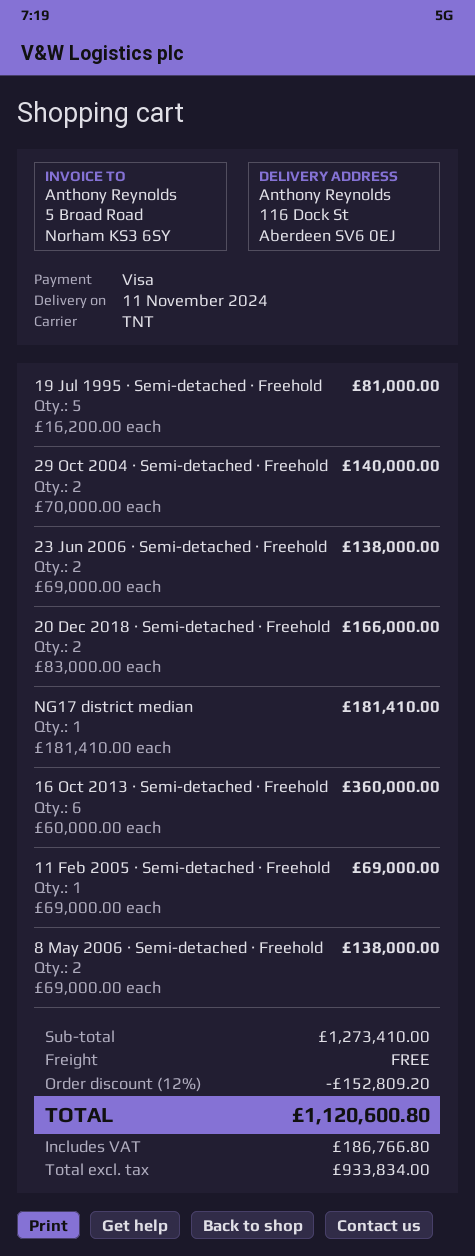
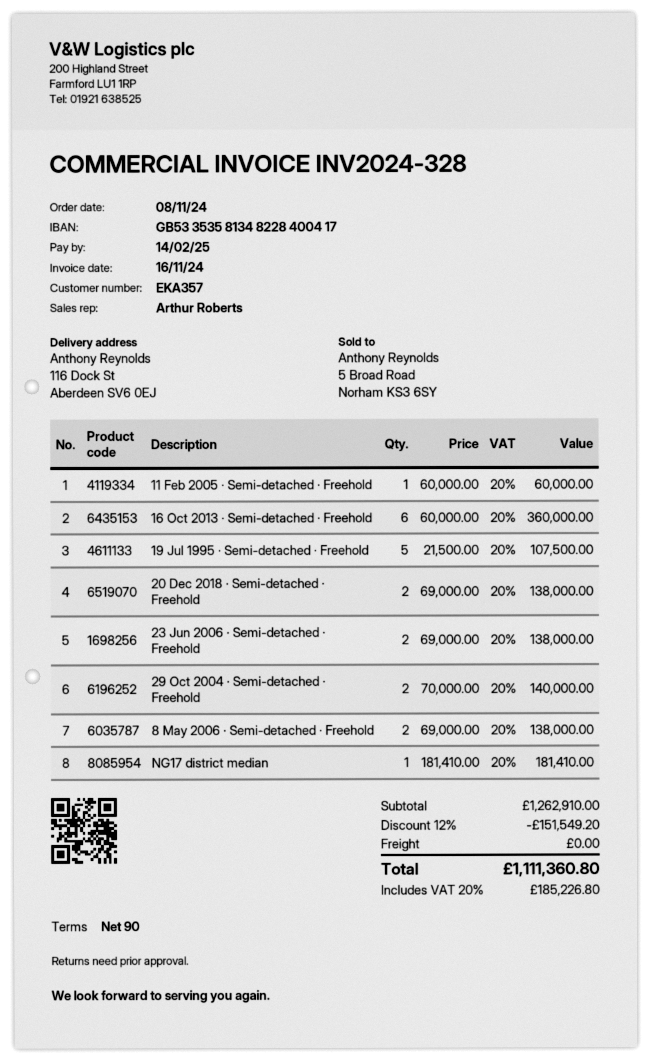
19 Jul 1995 · Semi-detached · Freehold: 5 x 16200.00 = 81000.00 -> 5 x 21500.00 = 107500.00
20 Dec 2018 · Semi-detached · Freehold: 2 x 83000.00 = 166000.00 -> 2 x 69000.00 = 138000.00
11 Feb 2005 · Semi-detached · Freehold: 1 x 69000.00 = 69000.00 -> 1 x 60000.00 = 60000.00
subtotal: 1273410.00 -> 1262910.00
discount: 12% = 152809.20 -> 12% = 151549.20
tax: 186766.80 -> 185226.80
total: 1120600.80 -> 1111360.80

